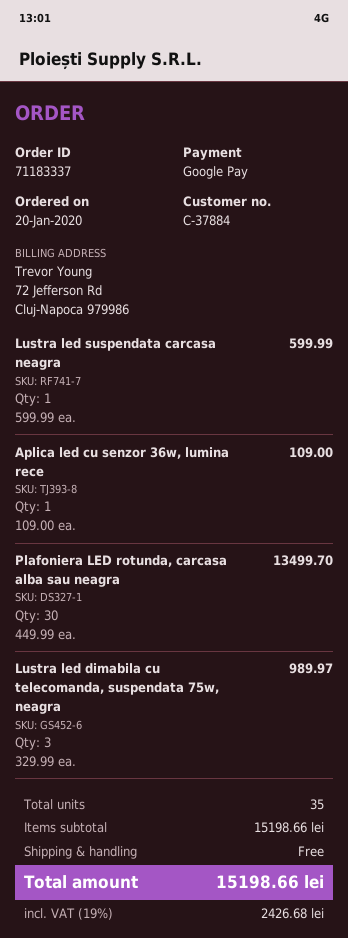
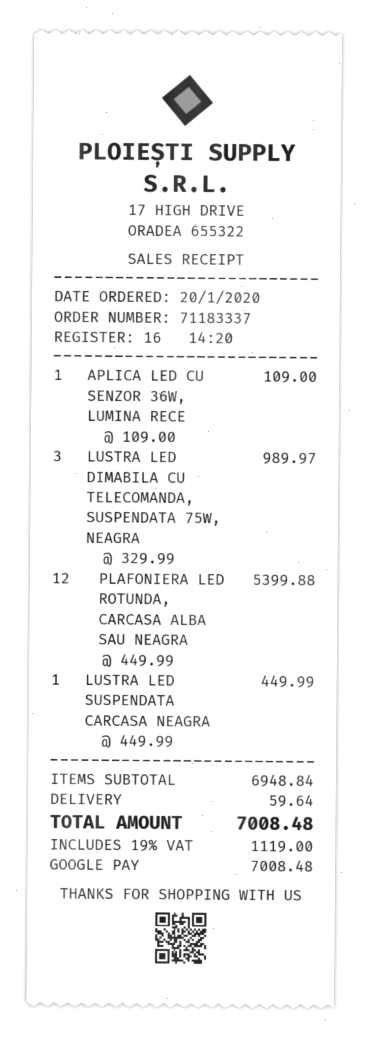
Lustra led suspendata carcasa neagra: 1 x 599.99 = 599.99 -> 1 x 449.99 = 449.99
Plafoniera LED rotunda, carcasa alba sau neagra: 30 x 449.99 = 13499.70 -> 12 x 449.99 = 5399.88
subtotal: 15198.66 -> 6948.84
shipping: 0.00 -> 59.64
tax: 19% = 2426.68 -> 19% = 1119.00
total: 15198.66 -> 7008.48

